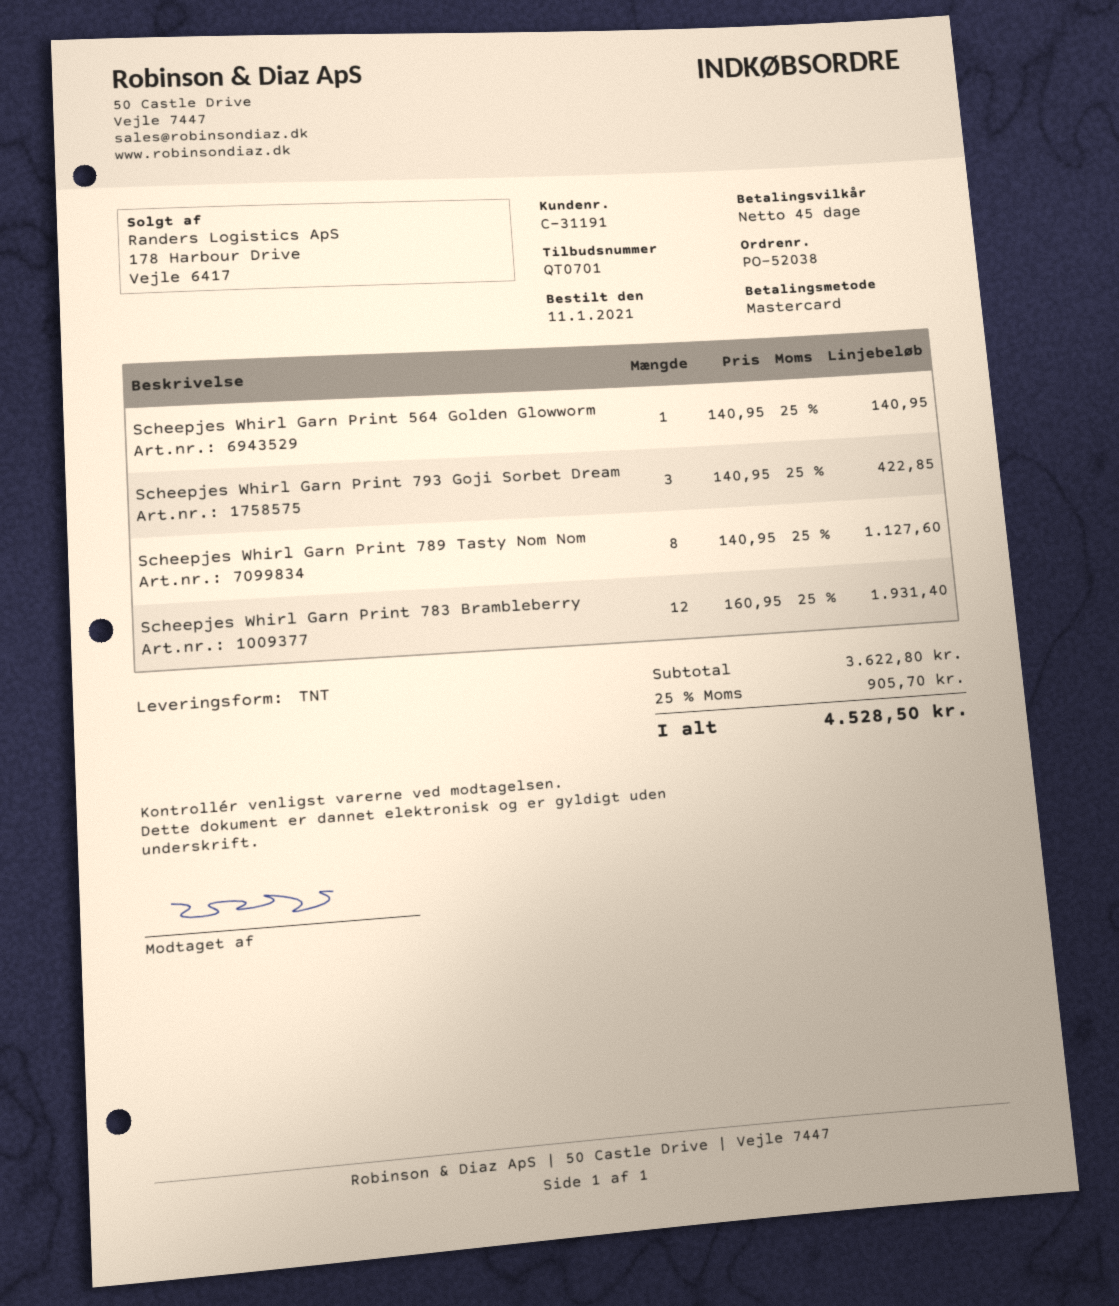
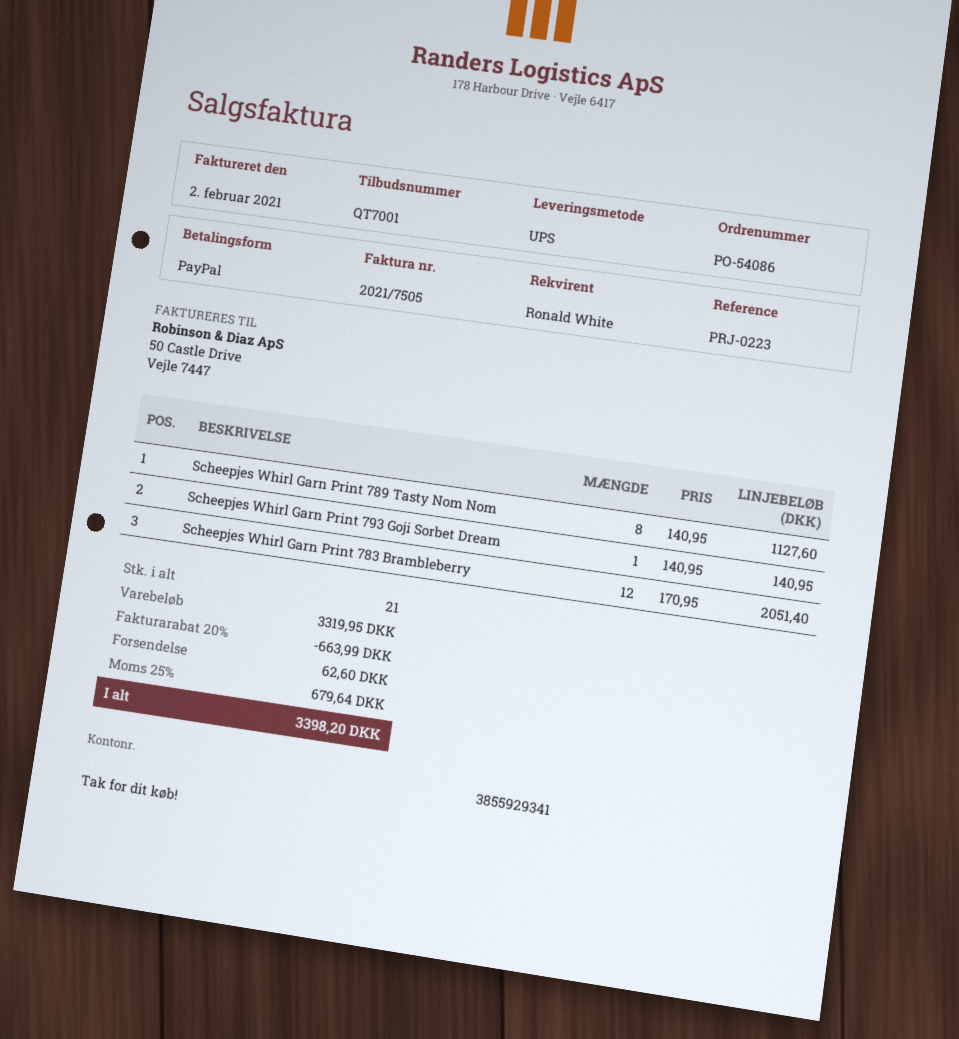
quote number: QT0701 -> QT7001
order number: PO-52038 -> PO-54086
payment method: Mastercard -> PayPal
shipping method: TNT -> UPS
Scheepjes Whirl Garn Print 564 Golden Glowworm: 1 x 140.95 = 140.95 -> none
Scheepjes Whirl Garn Print 793 Goji Sorbet Dream: 3 x 140.95 = 422.85 -> 1 x 140.95 = 140.95
Scheepjes Whirl Garn Print 783 Brambleberry: 12 x 160.95 = 1931.40 -> 12 x 170.95 = 2051.40
subtotal: 3622.80 -> 3319.95
discount: none -> 20% = 663.99
shipping: none -> 62.60
tax: 25% = 905.70 -> 25% = 679.64
total: 4528.50 -> 3398.20

